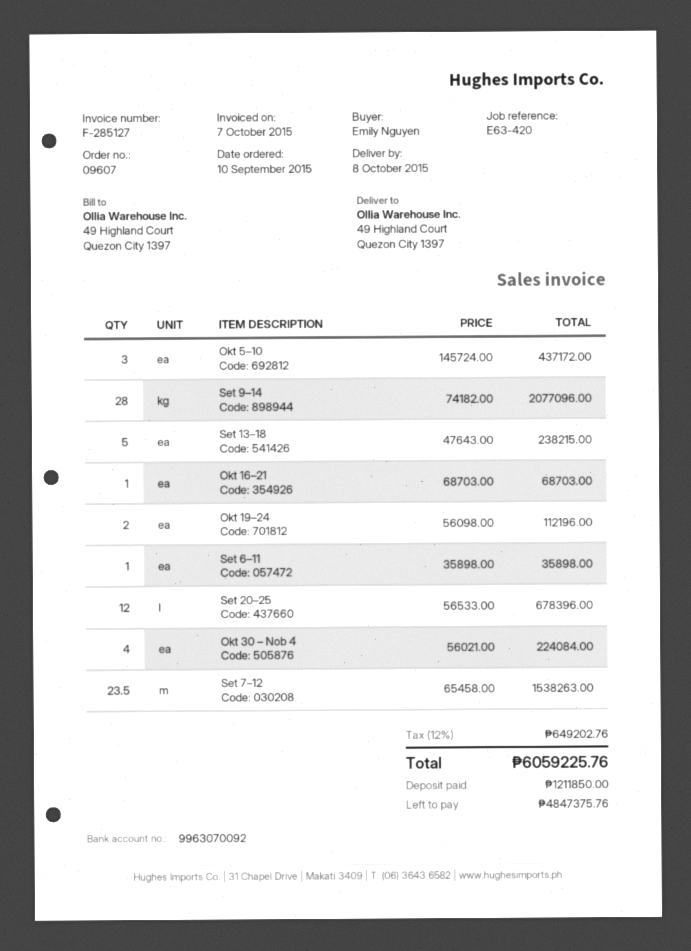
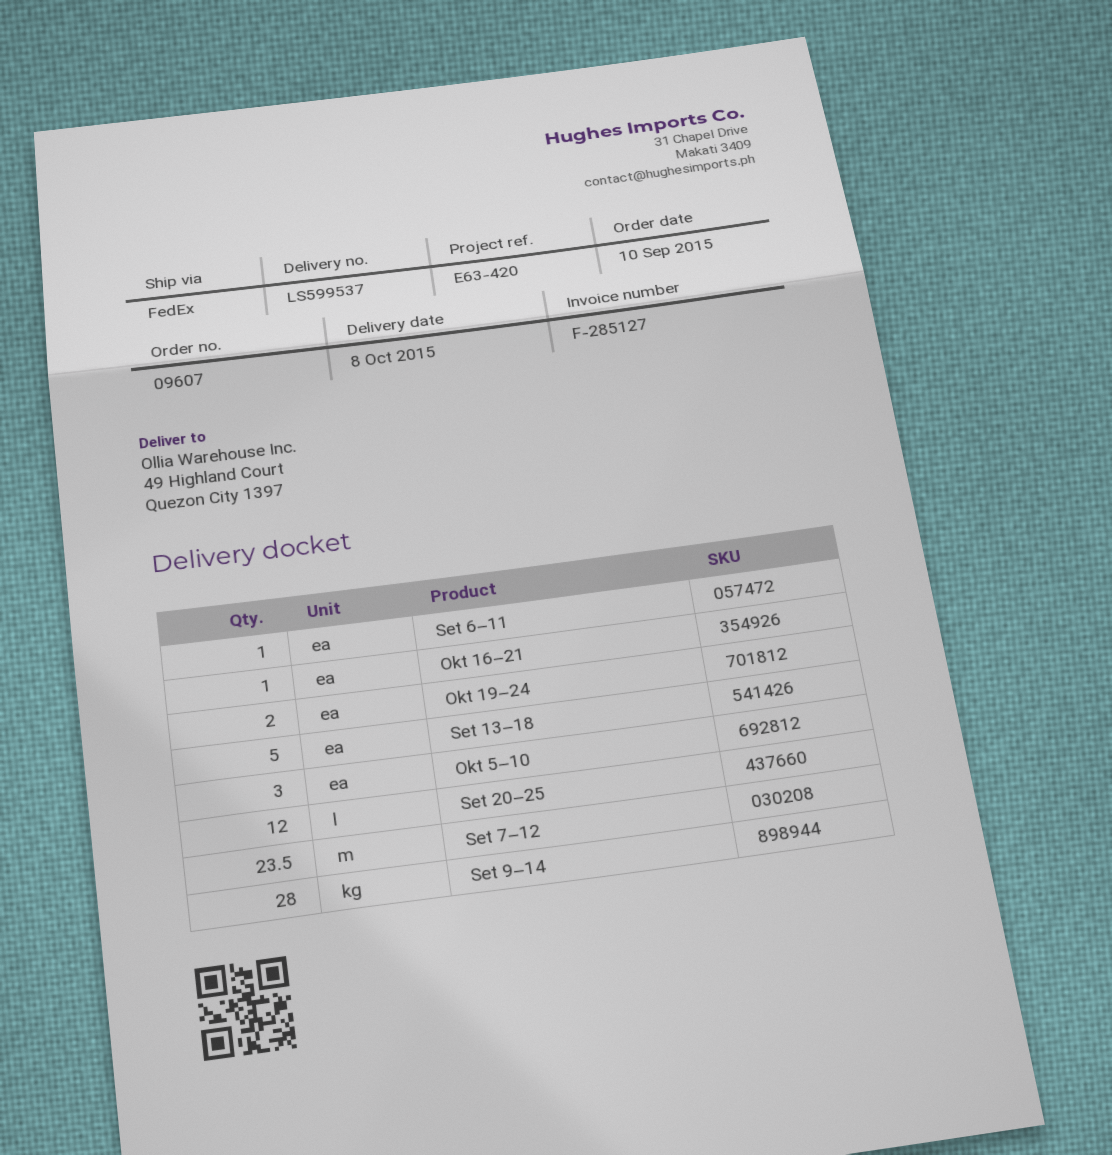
Okt 30 – Nob 4: 4 -> none

